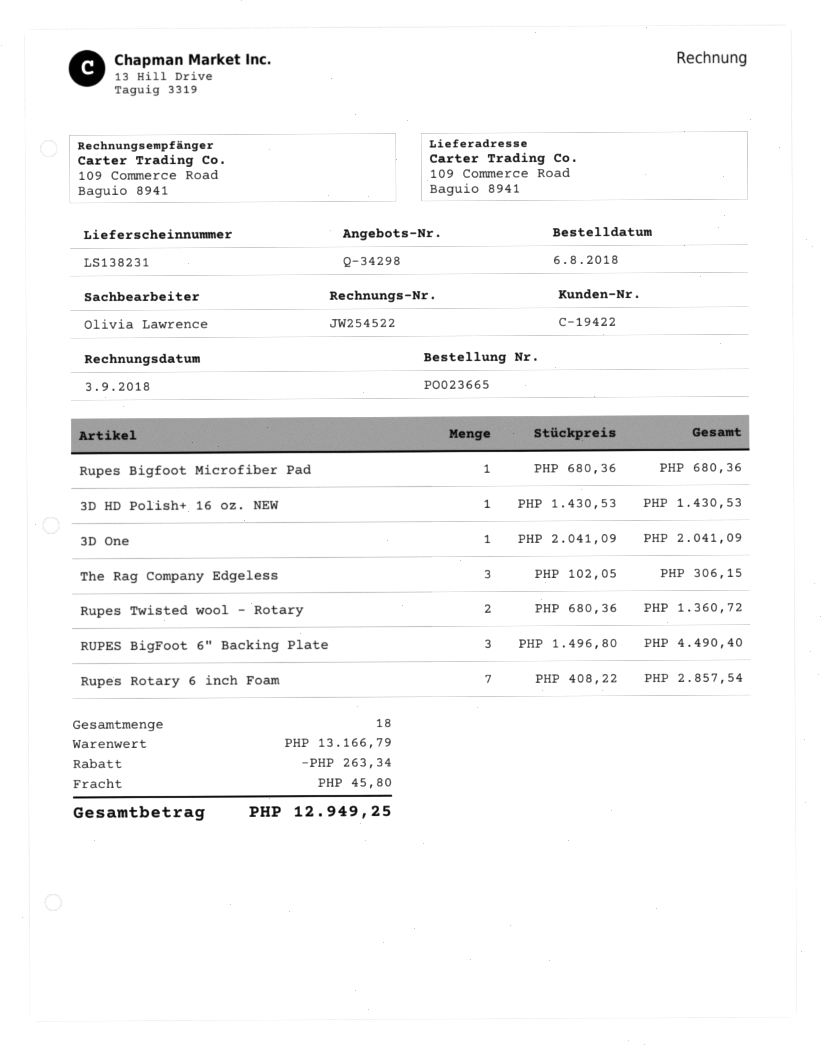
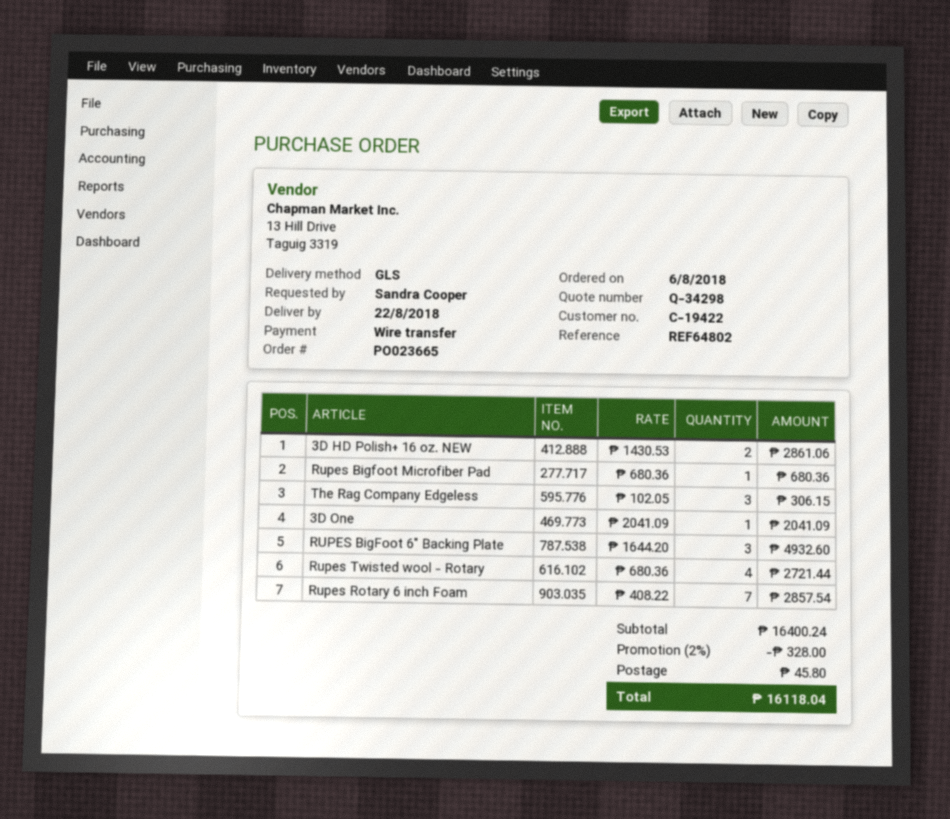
3D HD Polish+ 16 oz. NEW: 1 x 1430.53 = 1430.53 -> 2 x 1430.53 = 2861.06
Rupes Twisted wool - Rotary: 2 x 680.36 = 1360.72 -> 4 x 680.36 = 2721.44
RUPES BigFoot 6" Backing Plate: 3 x 1496.80 = 4490.40 -> 3 x 1644.20 = 4932.60
subtotal: 13166.79 -> 16400.24
discount: 263.34 -> 328.00
total: 12949.25 -> 16118.04

